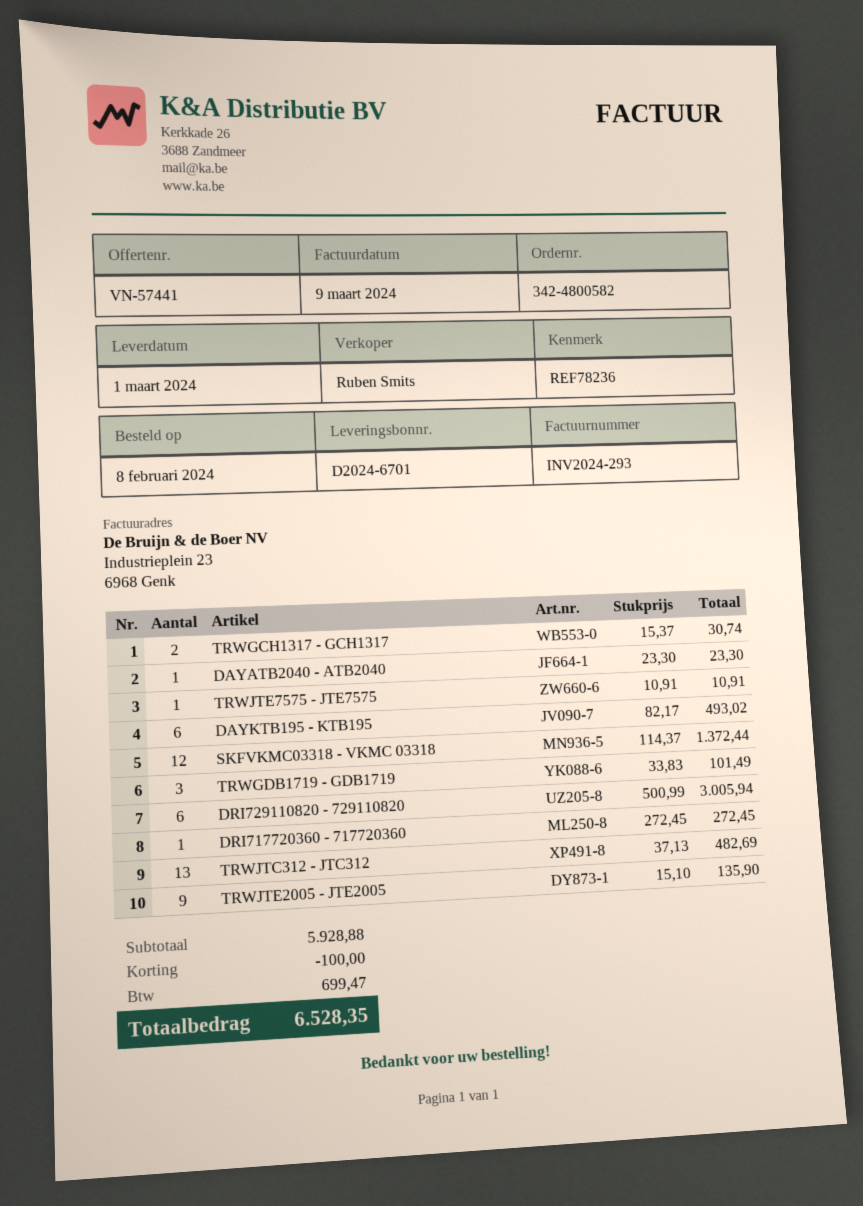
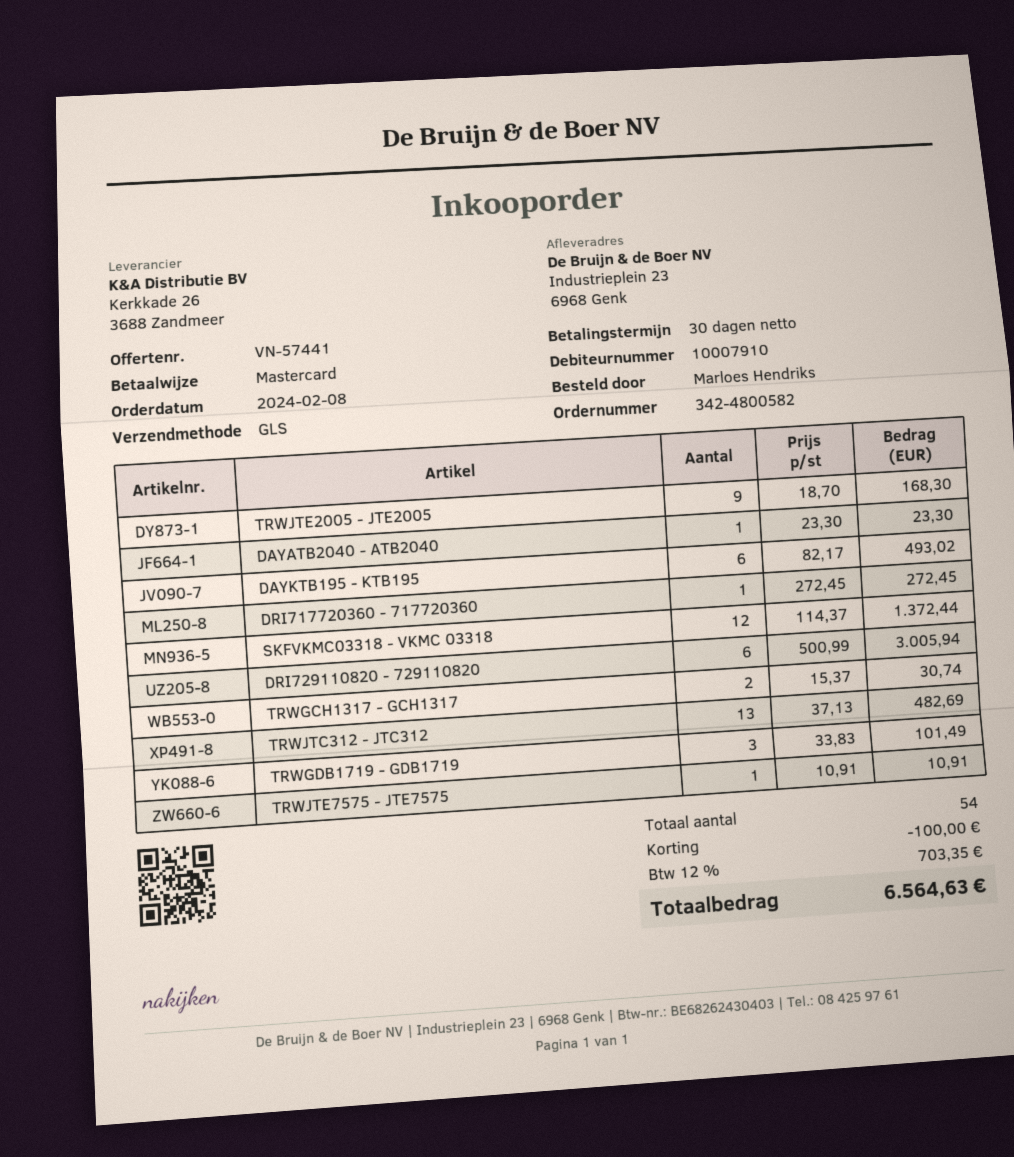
TRWJTE2005 - JTE2005: 9 x 15.10 = 135.90 -> 9 x 18.70 = 168.30
tax: 699.47 -> 703.35
total: 6528.35 -> 6564.63

